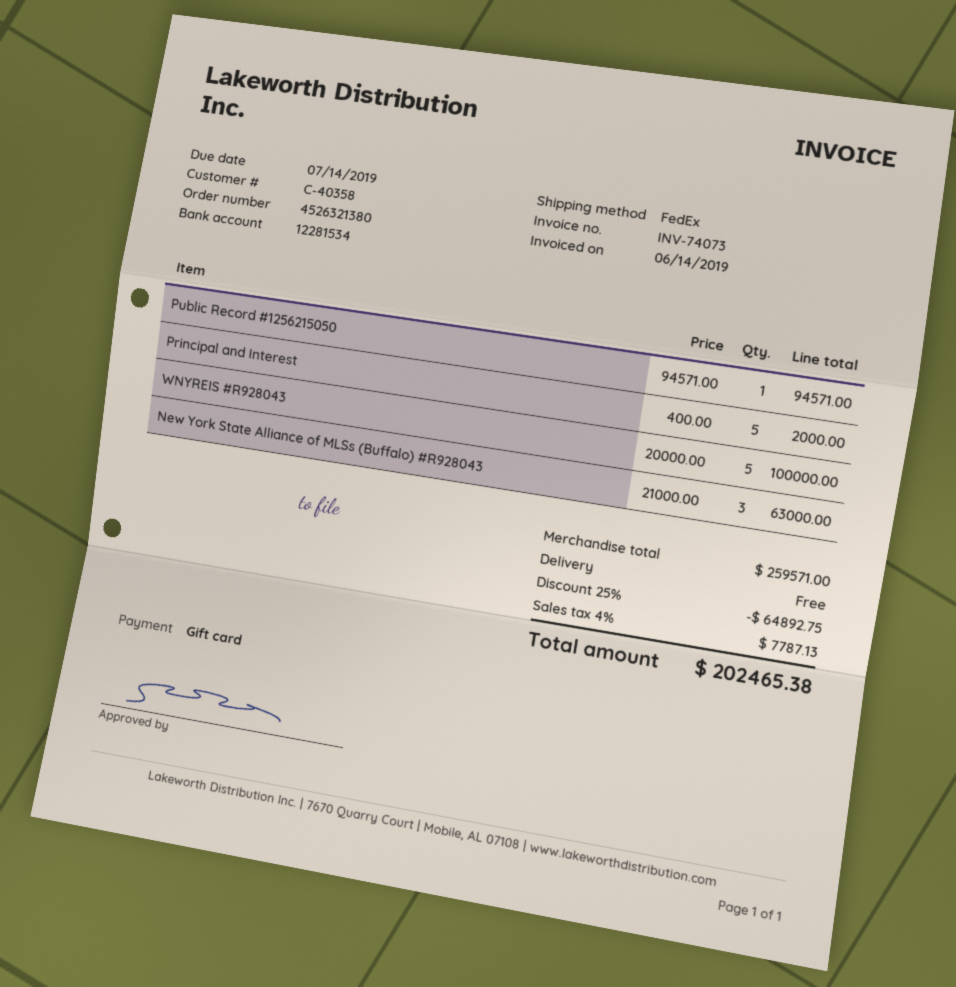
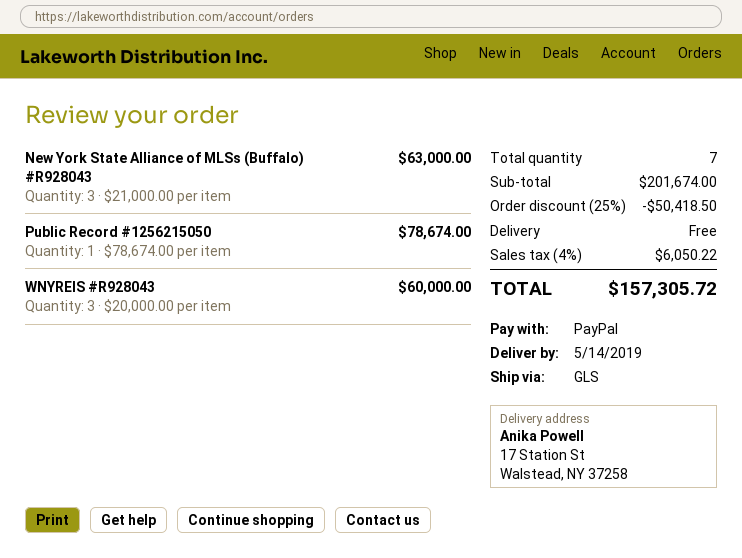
payment method: gift card -> PayPal
shipping method: FedEx -> GLS
Public Record #1256215050: 1 x 94571.00 = 94571.00 -> 1 x 78674.00 = 78674.00
Principal and Interest: 5 x 400.00 = 2000.00 -> none
WNYREIS #R928043: 5 x 20000.00 = 100000.00 -> 3 x 20000.00 = 60000.00
subtotal: 259571.00 -> 201674.00
discount: 25% = 64892.75 -> 25% = 50418.50
tax: 4% = 7787.13 -> 4% = 6050.22
total: 202465.38 -> 157305.72

